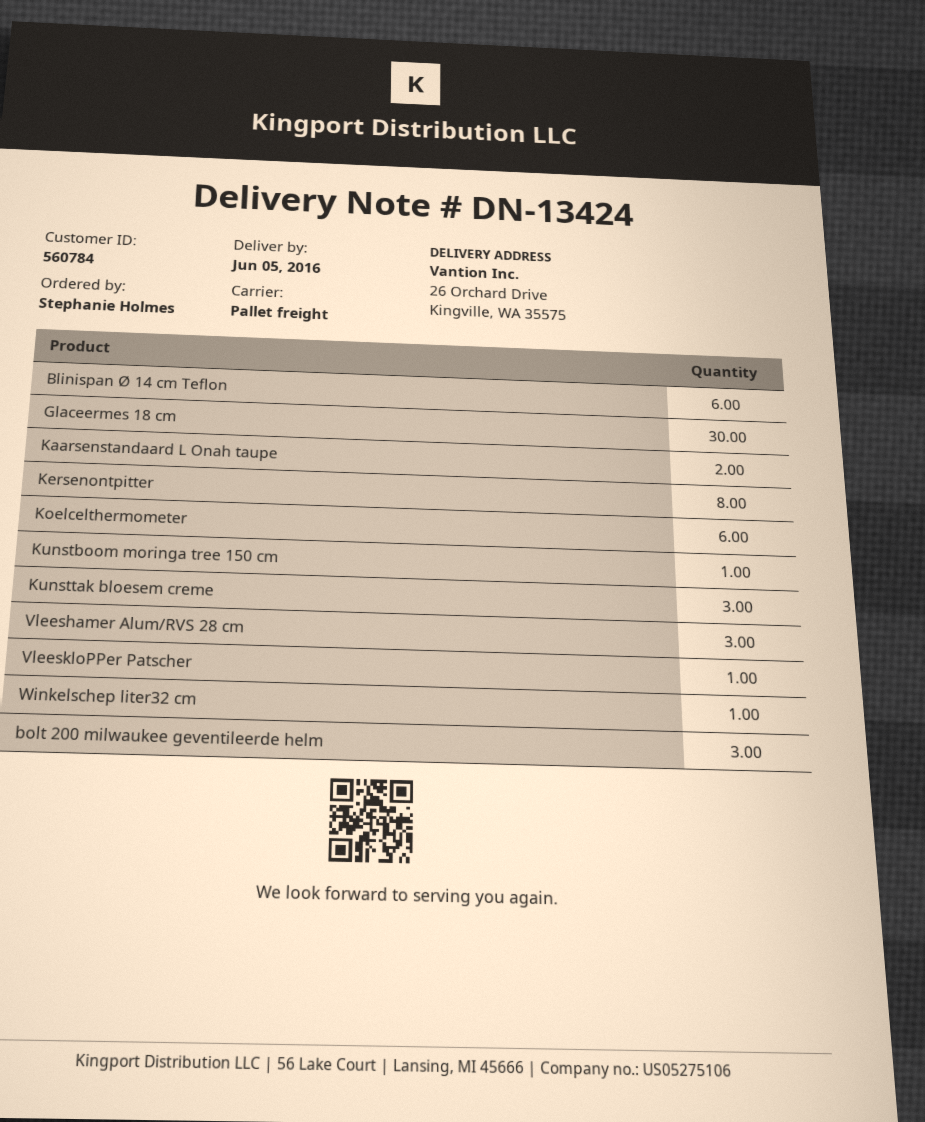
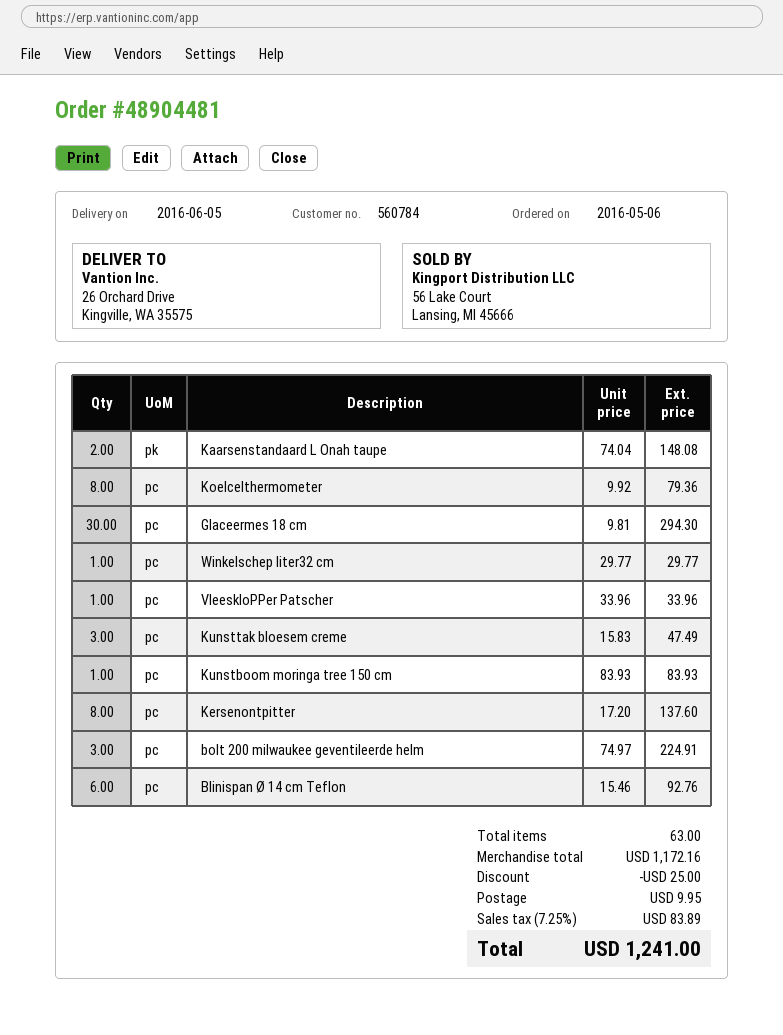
Koelcelthermometer: 6 -> 8
Vleeshamer Alum/RVS 28 cm: 3 -> none

